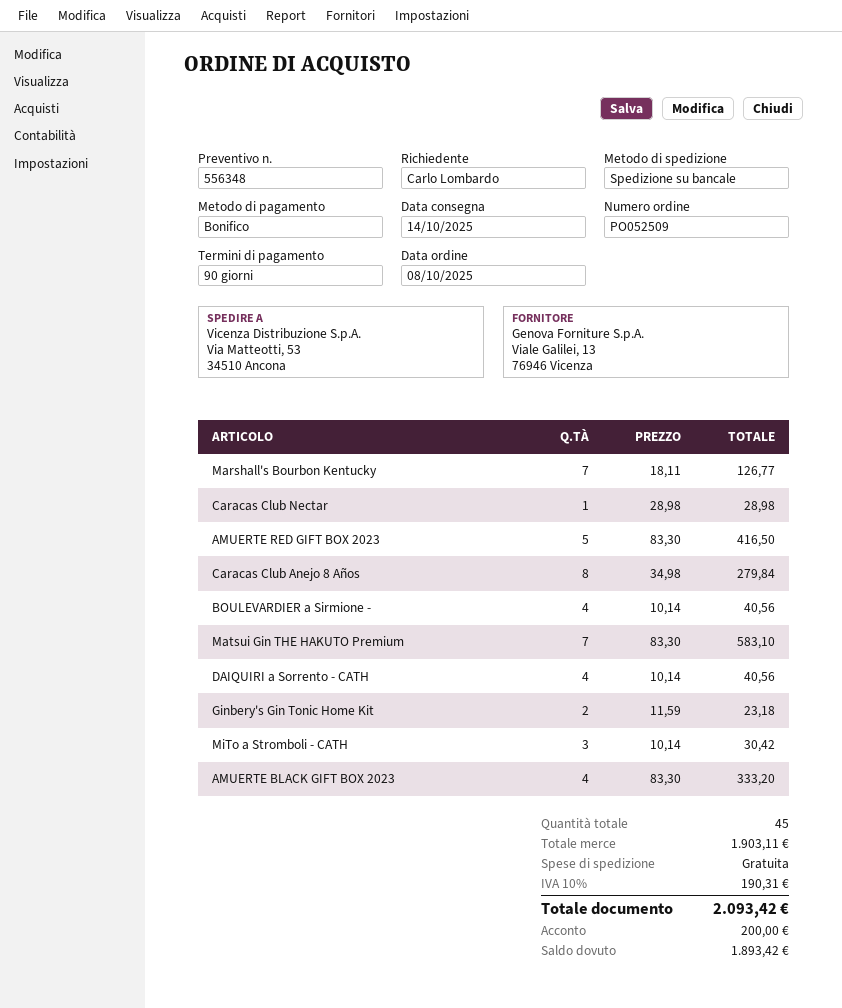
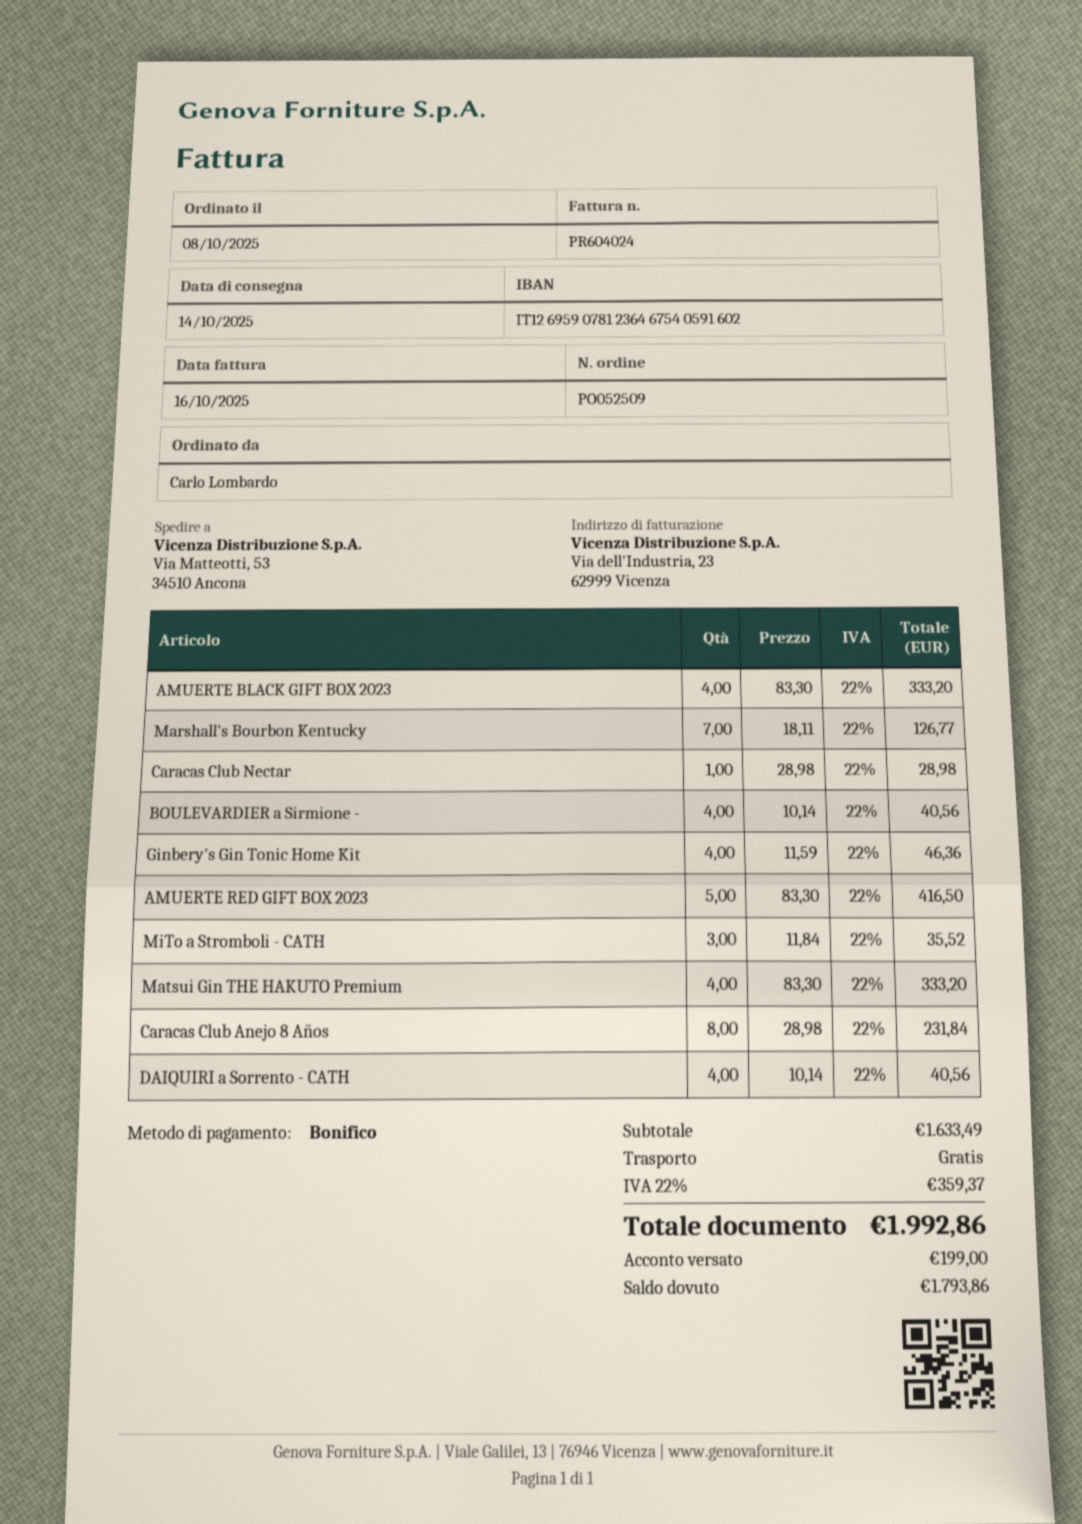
Caracas Club Anejo 8 Años: 8 x 34.98 = 279.84 -> 8 x 28.98 = 231.84
Matsui Gin THE HAKUTO Premium: 7 x 83.30 = 583.10 -> 4 x 83.30 = 333.20
Ginbery's Gin Tonic Home Kit: 2 x 11.59 = 23.18 -> 4 x 11.59 = 46.36
MiTo a Stromboli - CATH: 3 x 10.14 = 30.42 -> 3 x 11.84 = 35.52
subtotal: 1903.11 -> 1633.49
tax: 10% = 190.31 -> 22% = 359.37
total: 2093.42 -> 1992.86
deposit: 200.00 -> 199.00
balance: 1893.42 -> 1793.86

